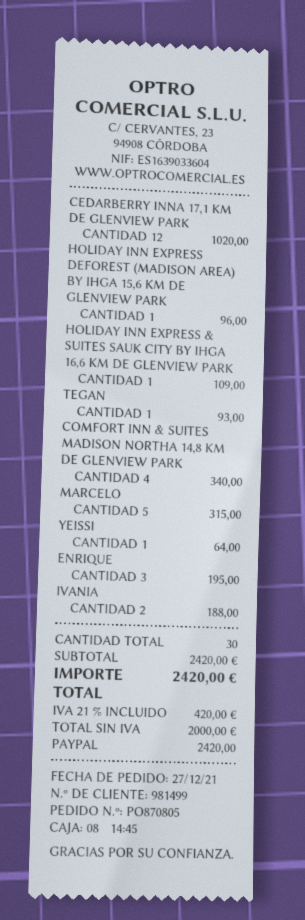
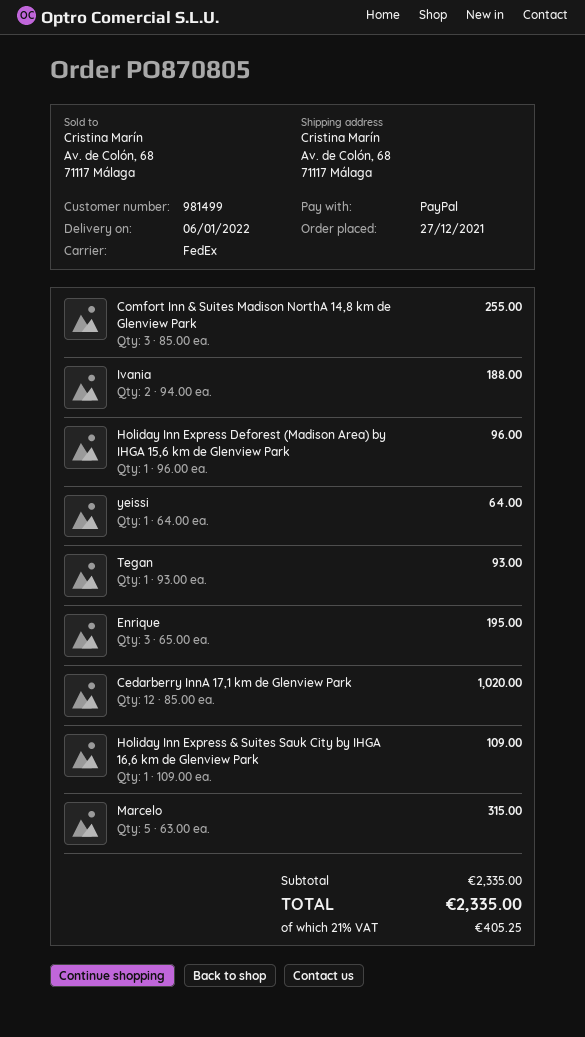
COMFORT INN & SUITES MADISON NORTHA 14,8 KM DE GLENVIEW PARK: 4 for 340.00 -> 3 for 255.00
subtotal: 2420.00 -> 2335.00
tax: 21% = 420.00 -> 21% = 405.25
total: 2420.00 -> 2335.00

